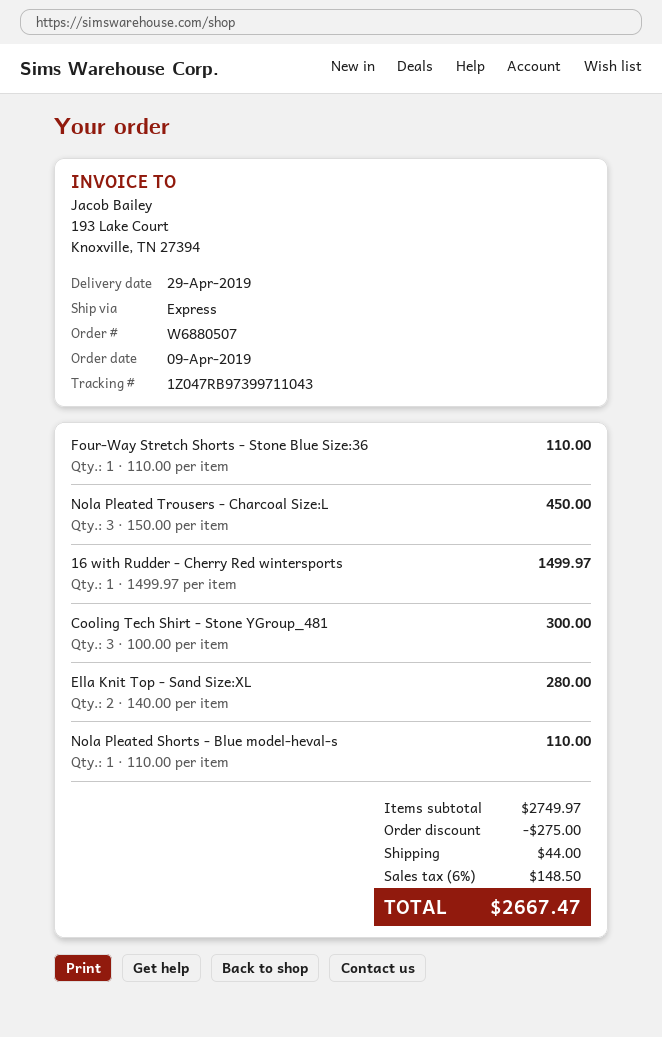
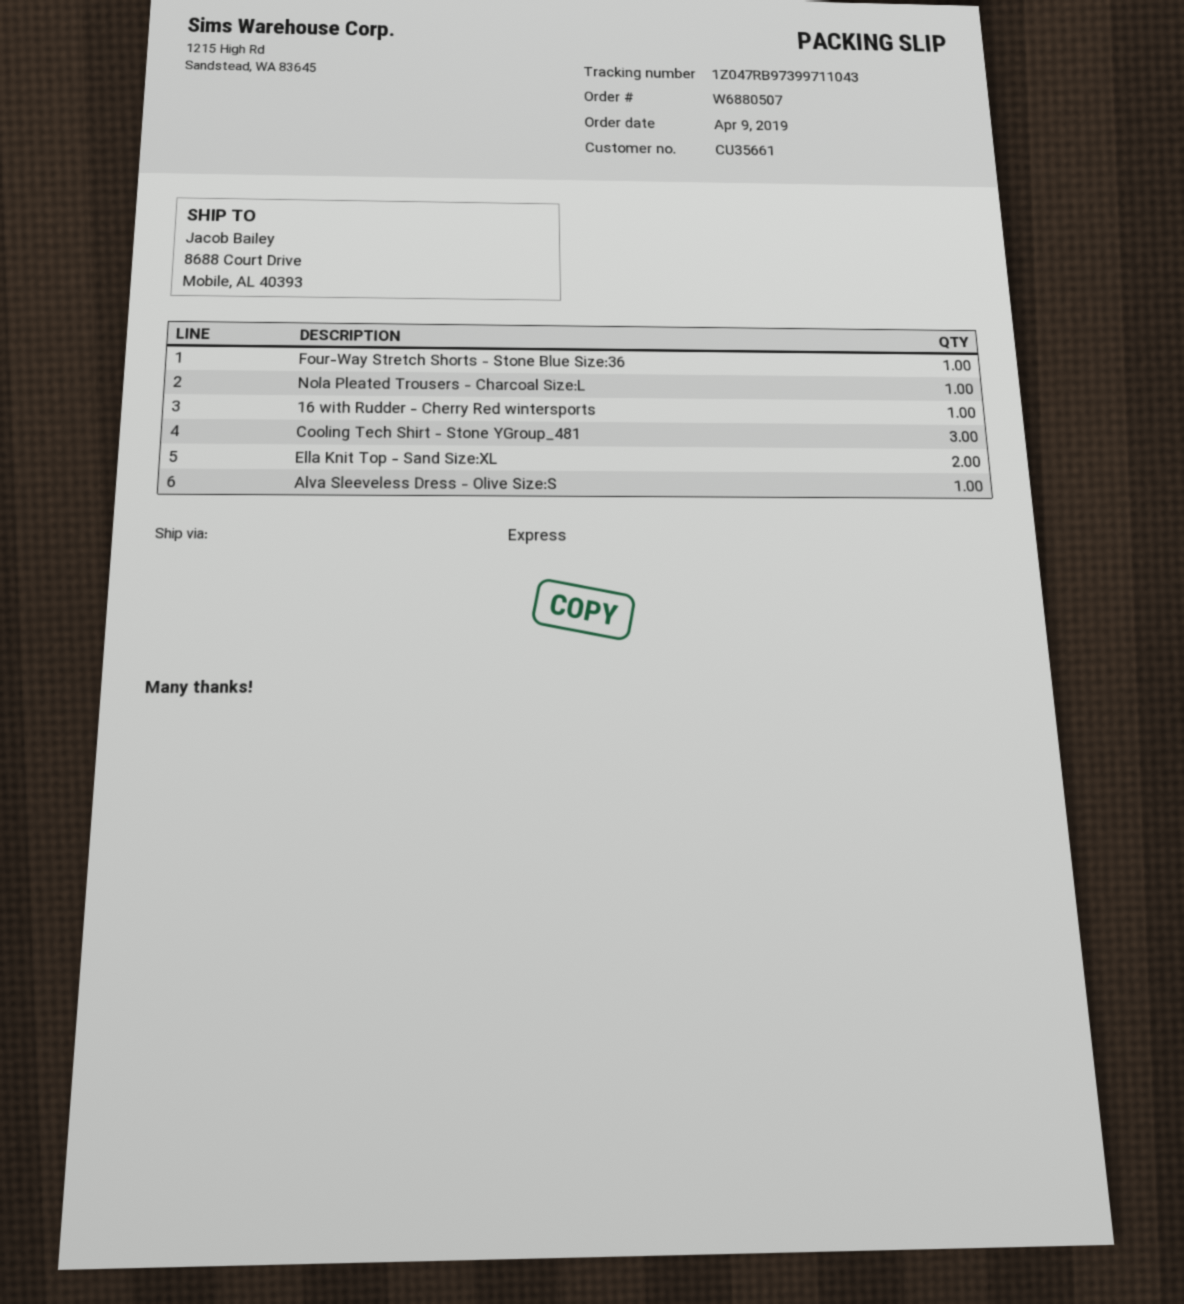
Nola Pleated Trousers - Charcoal Size:L: 3 -> 1
Nola Pleated Shorts - Blue model-heval-s: 1 -> none
Alva Sleeveless Dress - Olive Size:S: none -> 1

